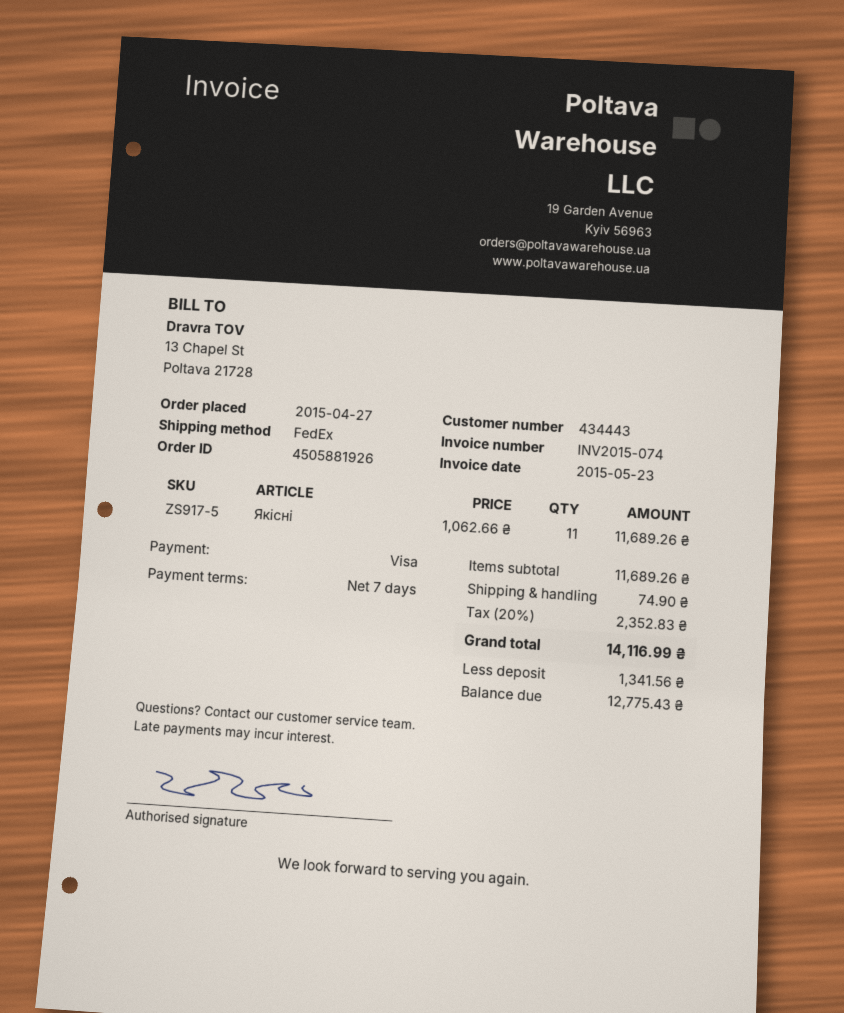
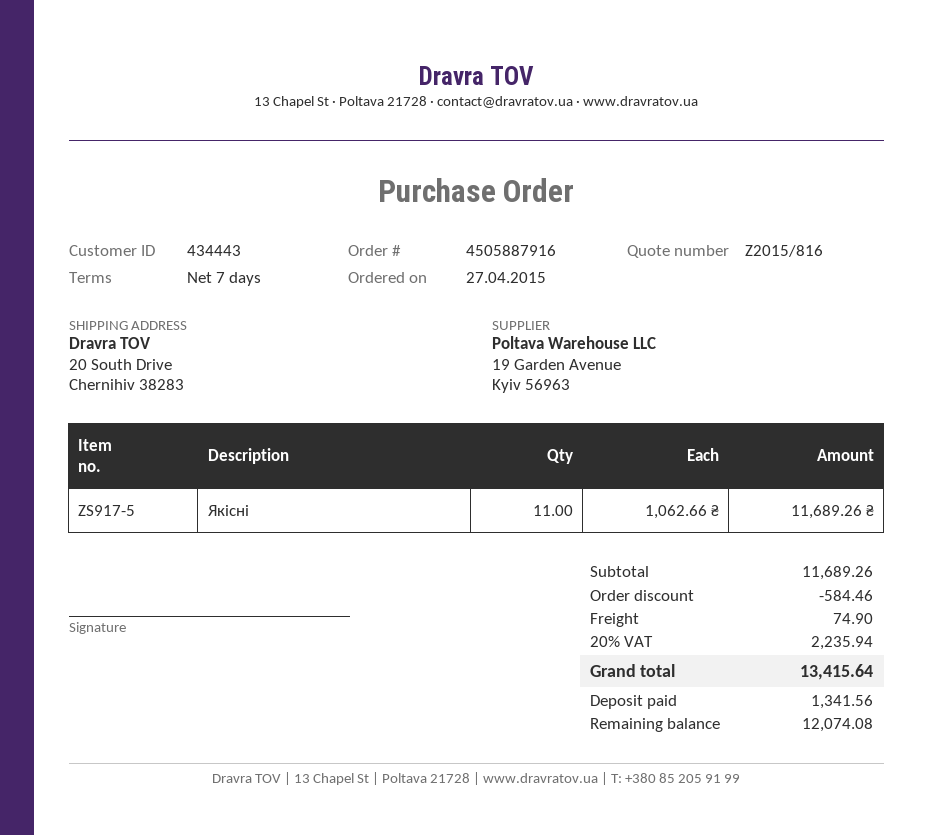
order number: 4505881926 -> 4505887916
discount: none -> 584.46
tax: 20% = 2352.83 -> 20% = 2235.94
total: 14116.99 -> 13415.64
balance: 12775.43 -> 12074.08

